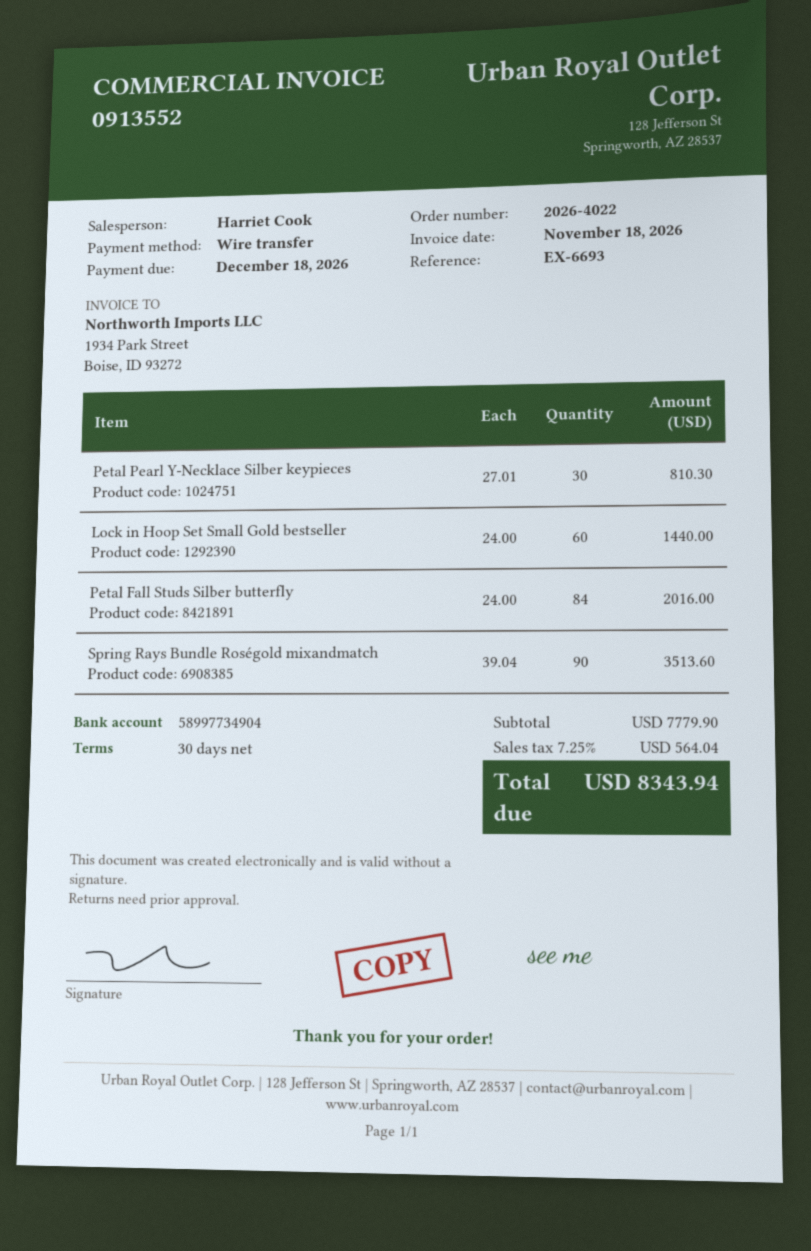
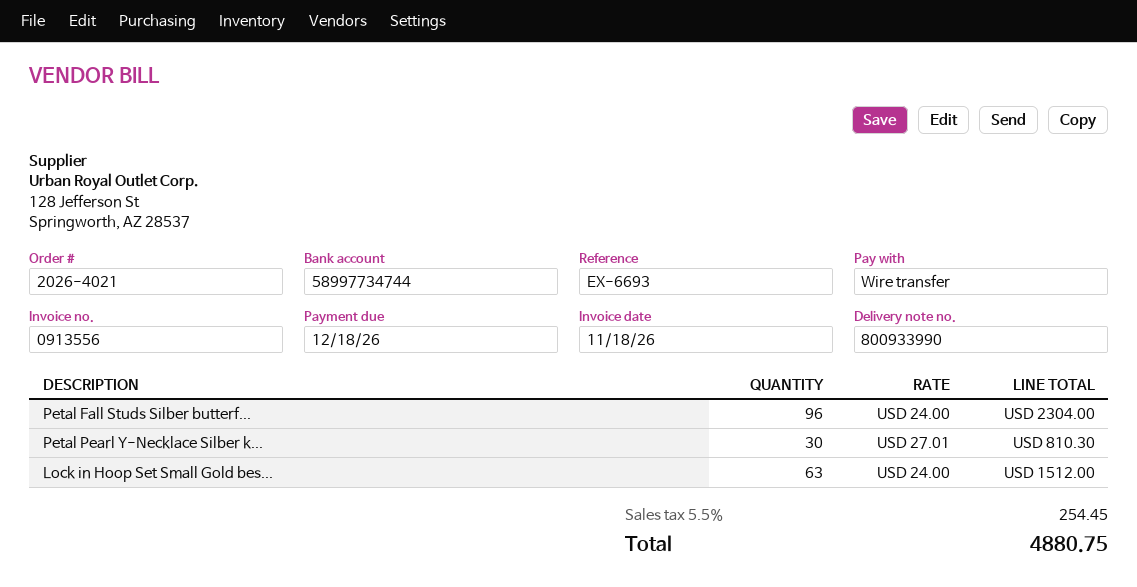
order number: 2026-4022 -> 2026-4021
invoice number: 0913552 -> 0913556
bank account: 58997734904 -> 58997734744
Lock in Hoop Set Small Gold bestseller: 60 x 24.00 = 1440.00 -> 63 x 24.00 = 1512.00
Petal Fall Studs Silber butterfly: 84 x 24.00 = 2016.00 -> 96 x 24.00 = 2304.00
Spring Rays Bundle Roségold mixandmatch: 90 x 39.04 = 3513.60 -> none
tax: 7.25% = 564.04 -> 5.5% = 254.45
total: 8343.94 -> 4880.75

